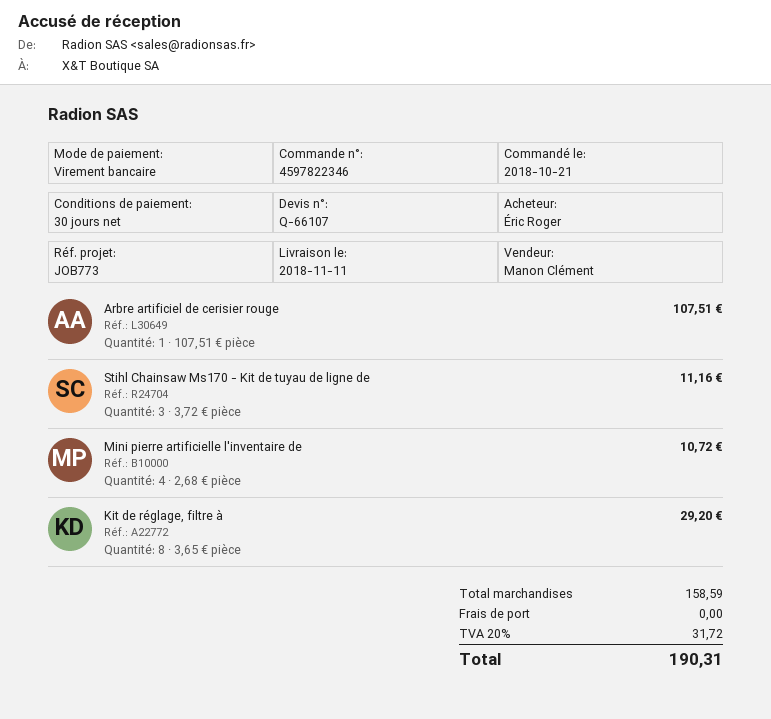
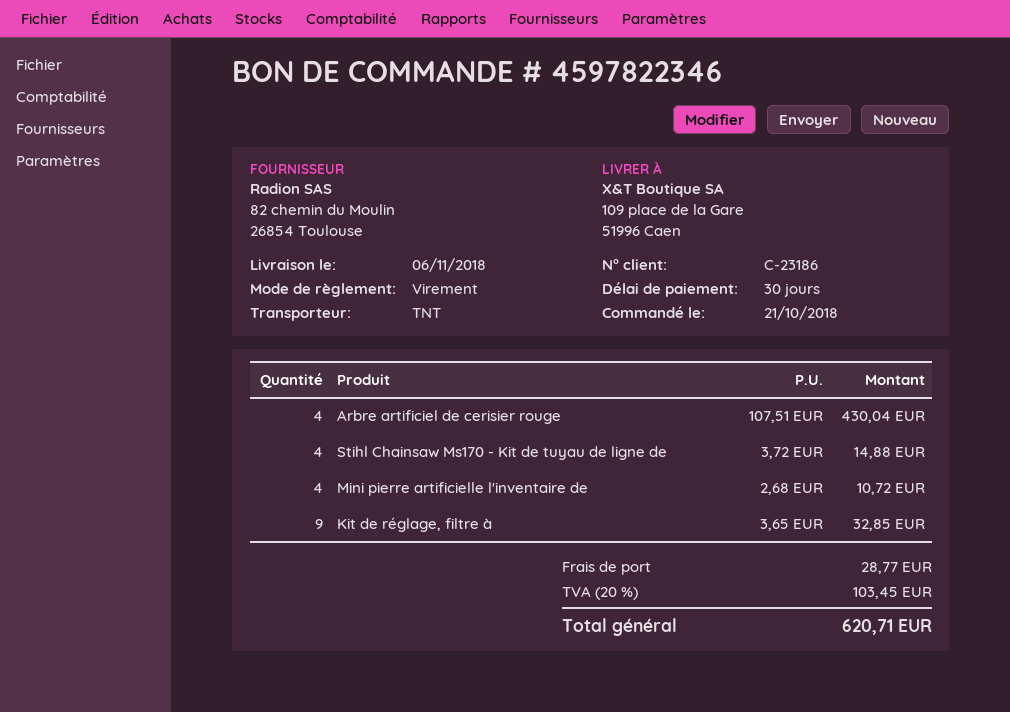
delivery date: 2018-11-11 -> 2018-11-06
Arbre artificiel de cerisier rouge: 1 x 107.51 = 107.51 -> 4 x 107.51 = 430.04
Stihl Chainsaw Ms170 - Kit de tuyau de ligne de: 3 x 3.72 = 11.16 -> 4 x 3.72 = 14.88
Kit de réglage, filtre à: 8 x 3.65 = 29.20 -> 9 x 3.65 = 32.85
shipping: 0.00 -> 28.77
tax: 20% = 31.72 -> 20% = 103.45
total: 190.31 -> 620.71

